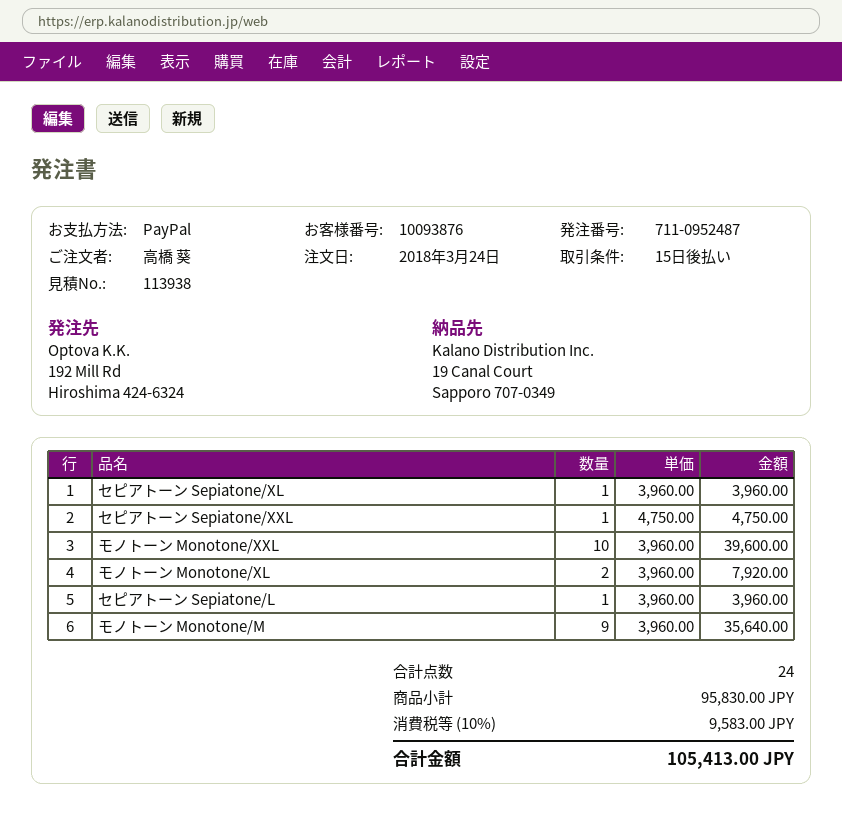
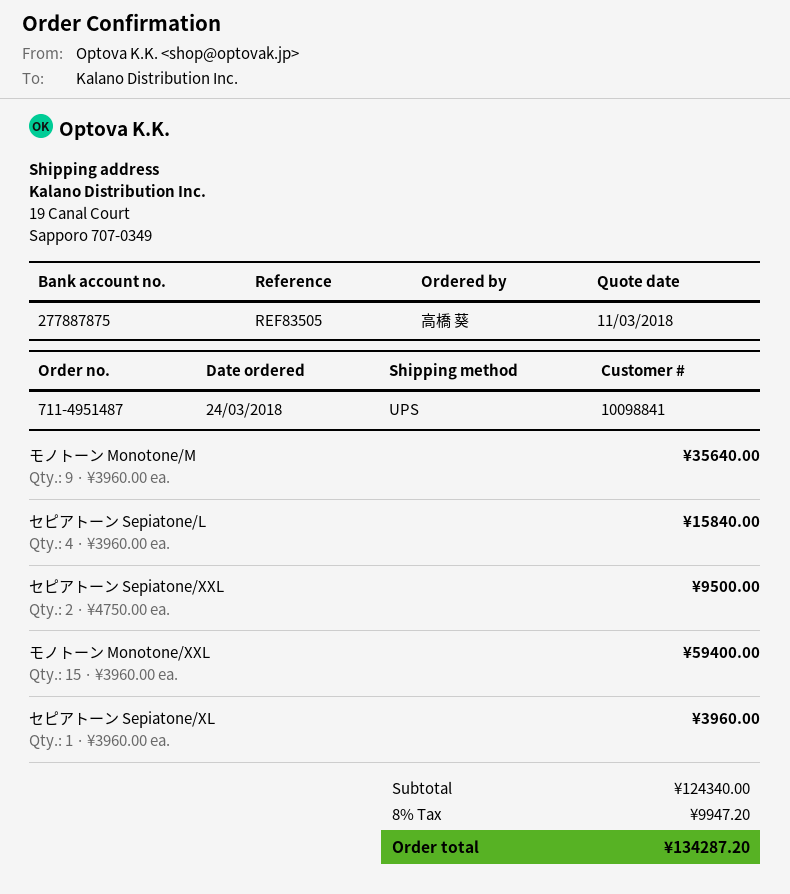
order number: 711-0952487 -> 711-4951487
customer number: 10093876 -> 10098841
セピアトーン Sepiatone/XXL: 1 x 4750.00 = 4750.00 -> 2 x 4750.00 = 9500.00
モノトーン Monotone/XXL: 10 x 3960.00 = 39600.00 -> 15 x 3960.00 = 59400.00
モノトーン Monotone/XL: 2 x 3960.00 = 7920.00 -> none
セピアトーン Sepiatone/L: 1 x 3960.00 = 3960.00 -> 4 x 3960.00 = 15840.00
subtotal: 95830.00 -> 124340.00
tax: 10% = 9583.00 -> 8% = 9947.20
total: 105413.00 -> 134287.20

